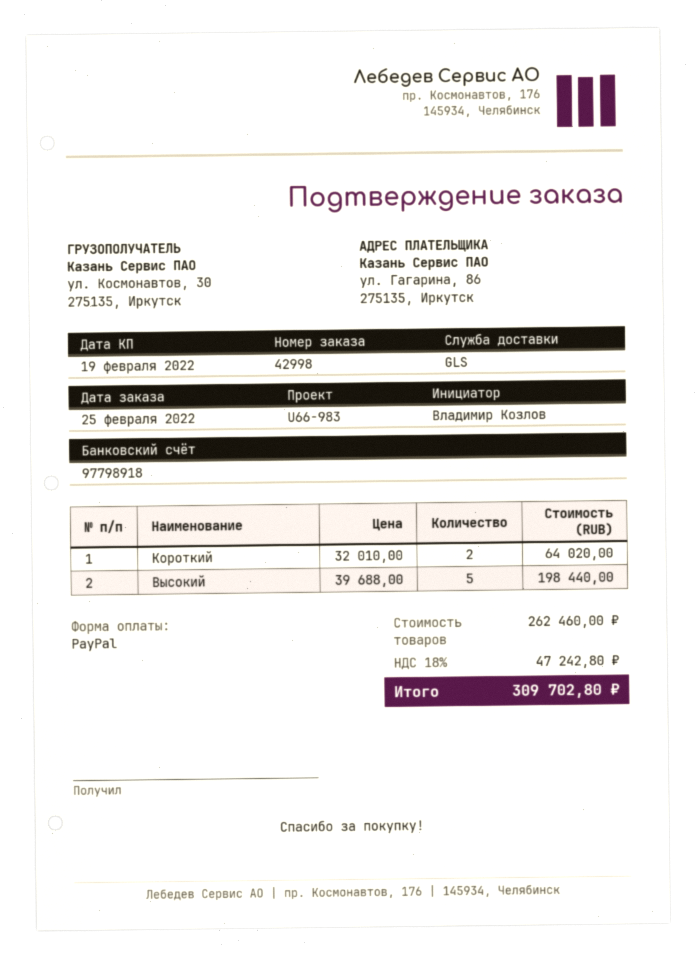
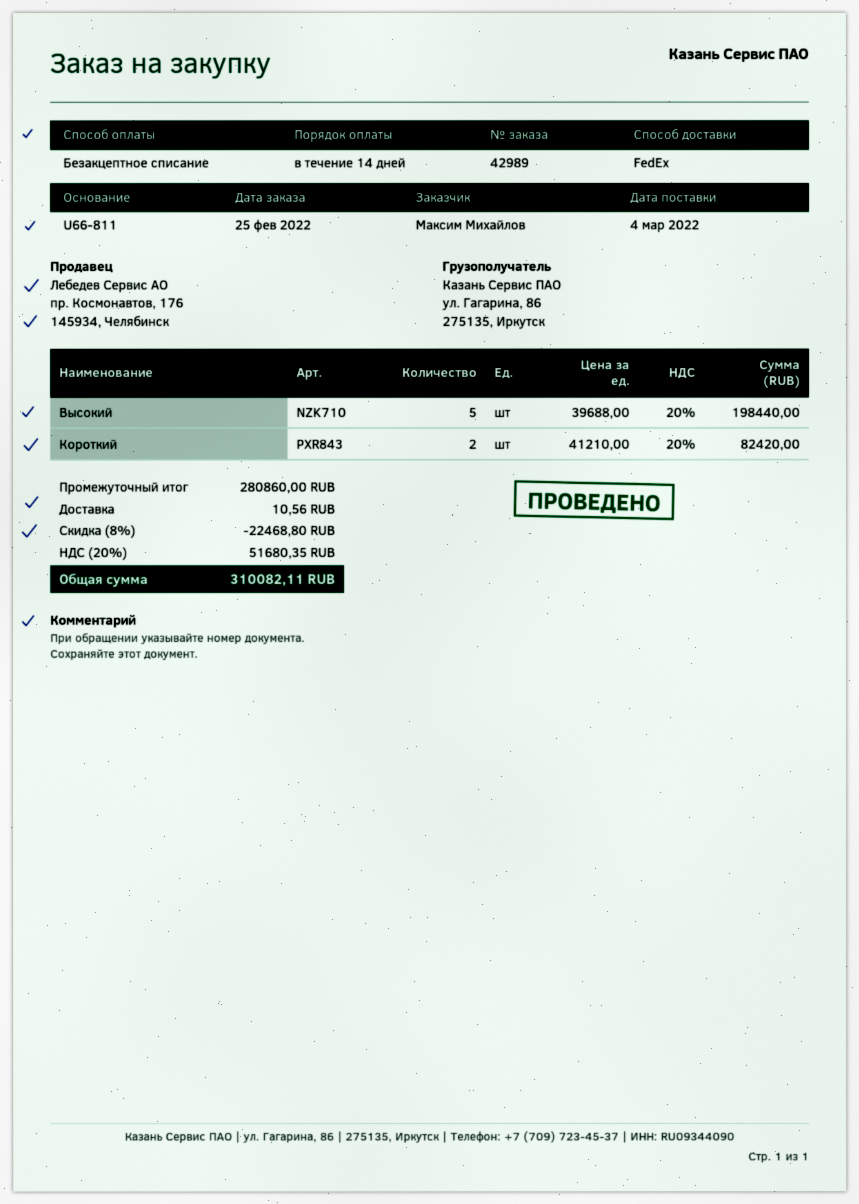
order number: 42998 -> 42989
reference: U66-983 -> U66-811
ordered by: Владимир Козлов -> Максим Михайлов
payment method: PayPal -> direct debit
shipping method: GLS -> FedEx
ship to: ул. Космонавтов, 30, 275135, Иркутск -> ул. Гагарина, 86, 275135, Иркутск
Короткий: 2 x 32010.00 = 64020.00 -> 2 x 41210.00 = 82420.00
subtotal: 262460.00 -> 280860.00
discount: none -> 8% = 22468.80
shipping: none -> 10.56
tax: 18% = 47242.80 -> 20% = 51680.35
total: 309702.80 -> 310082.11

